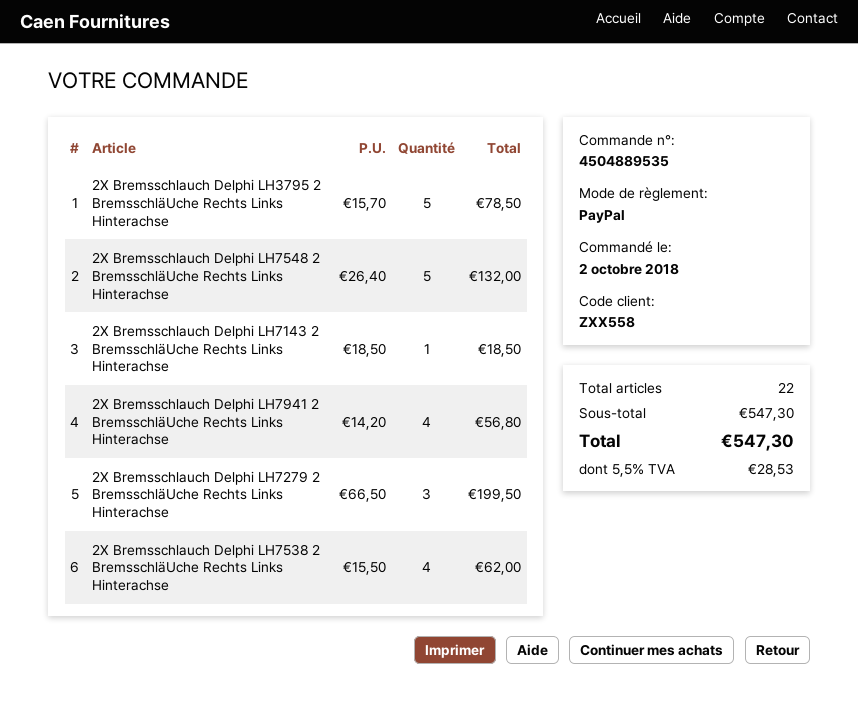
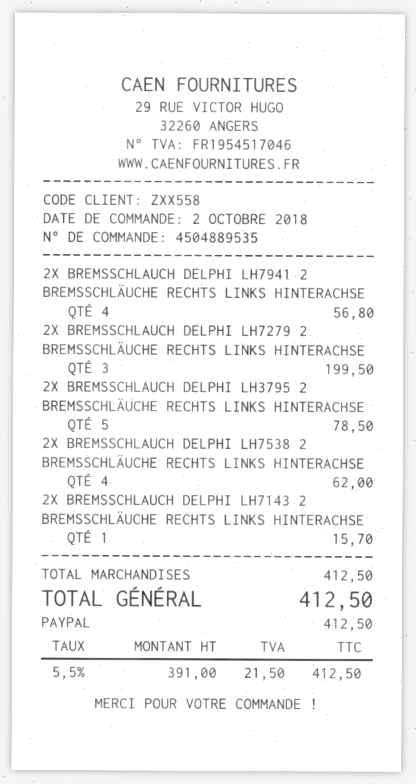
2X Bremsschlauch Delphi LH7548 2 BremsschläUche Rechts Links Hinterachse: 5 for 132.00 -> none
2X Bremsschlauch Delphi LH7143 2 BremsschläUche Rechts Links Hinterachse: 1 for 18.50 -> 1 for 15.70
subtotal: 547.30 -> 412.50
tax: 5.5% = 28.53 -> 5.5% = 21.50
total: 547.30 -> 412.50

